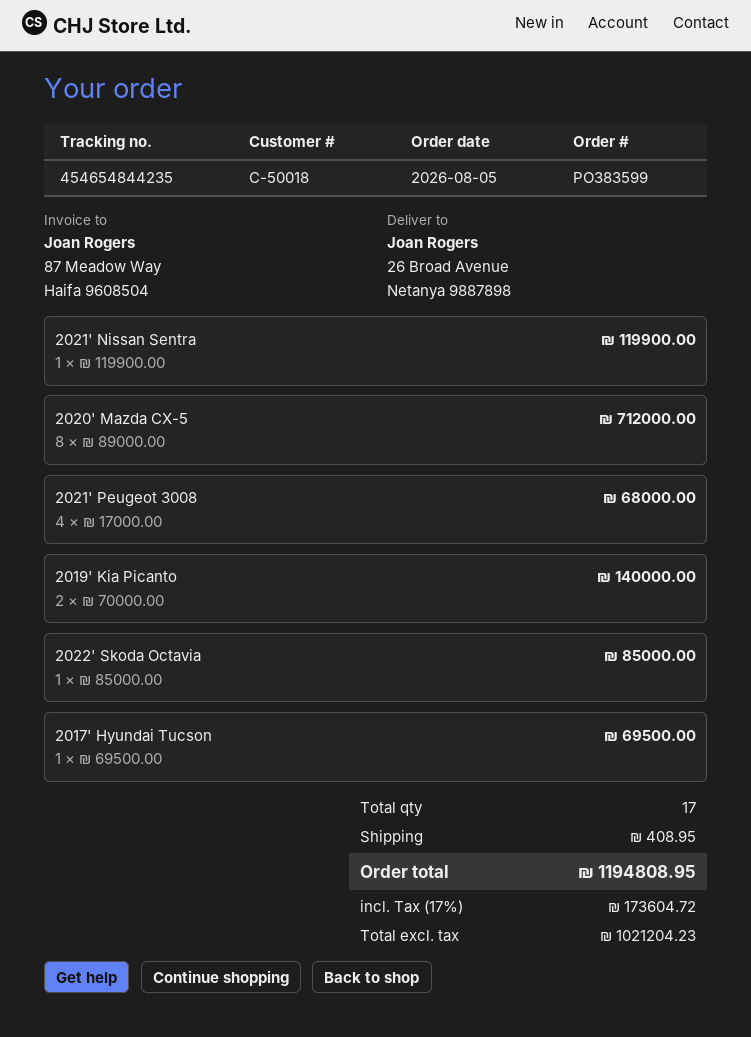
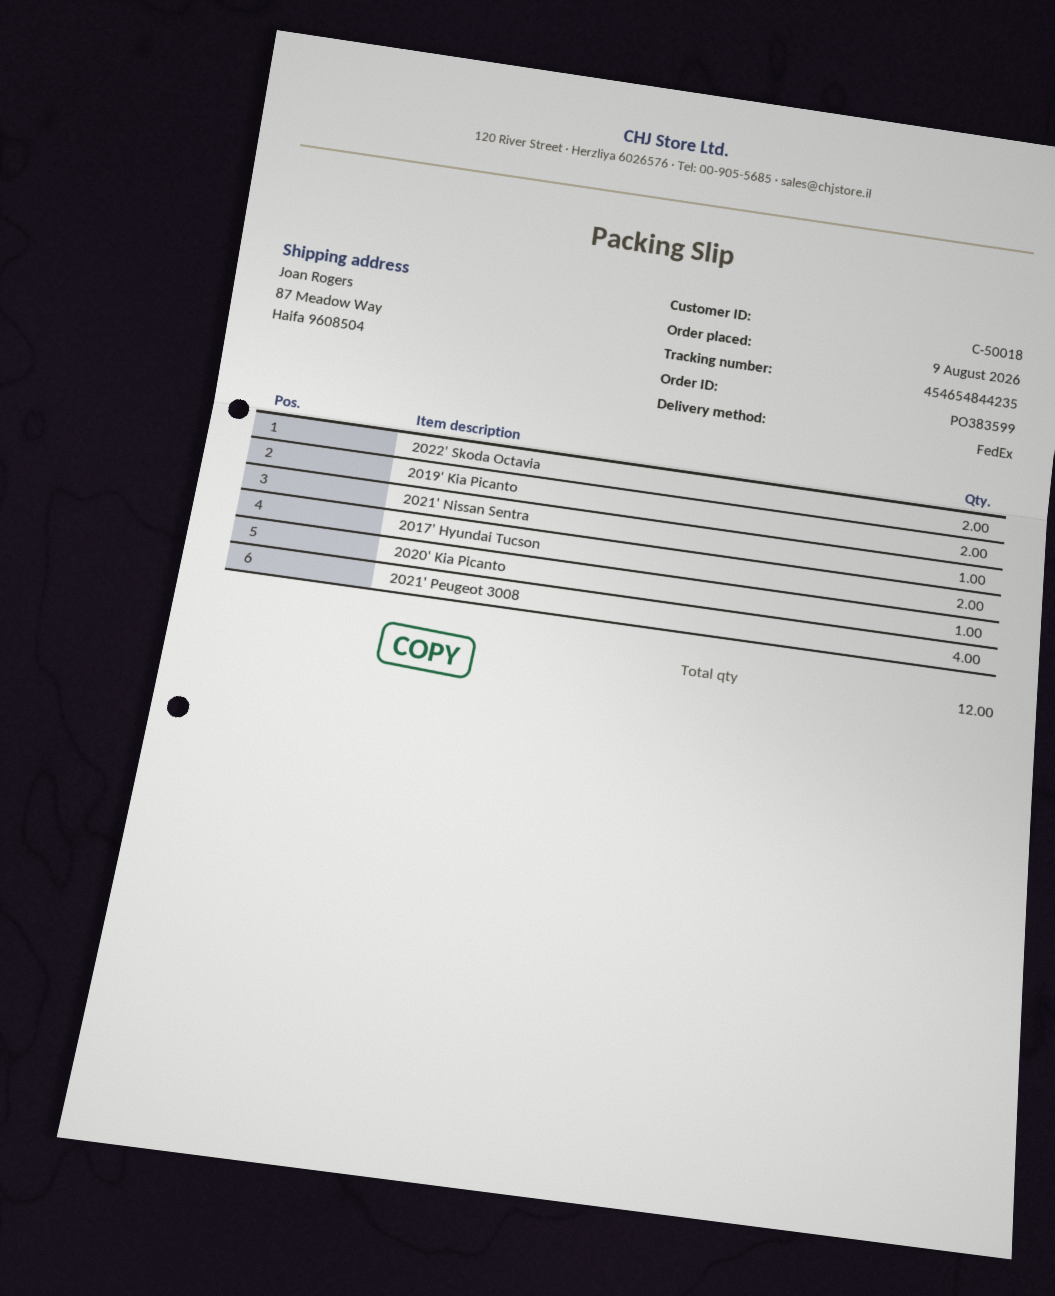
order date: 2026-08-05 -> 2026-08-09
ship to: 26 Broad Avenue, Netanya 9887898 -> 87 Meadow Way, Haifa 9608504
2020' Mazda CX-5: 8 -> none
2022' Skoda Octavia: 1 -> 2
2017' Hyundai Tucson: 1 -> 2
2020' Kia Picanto: none -> 1
total quantity: 17 -> 12

